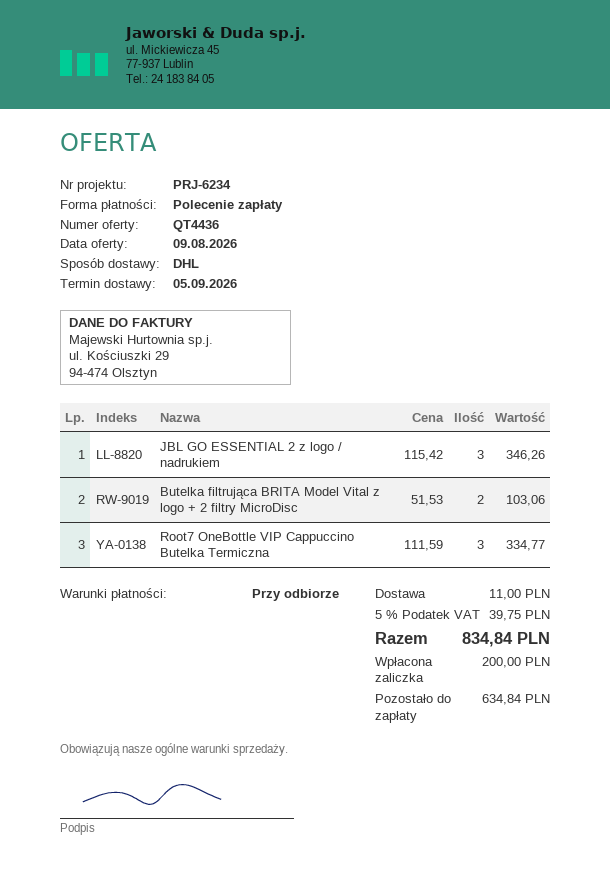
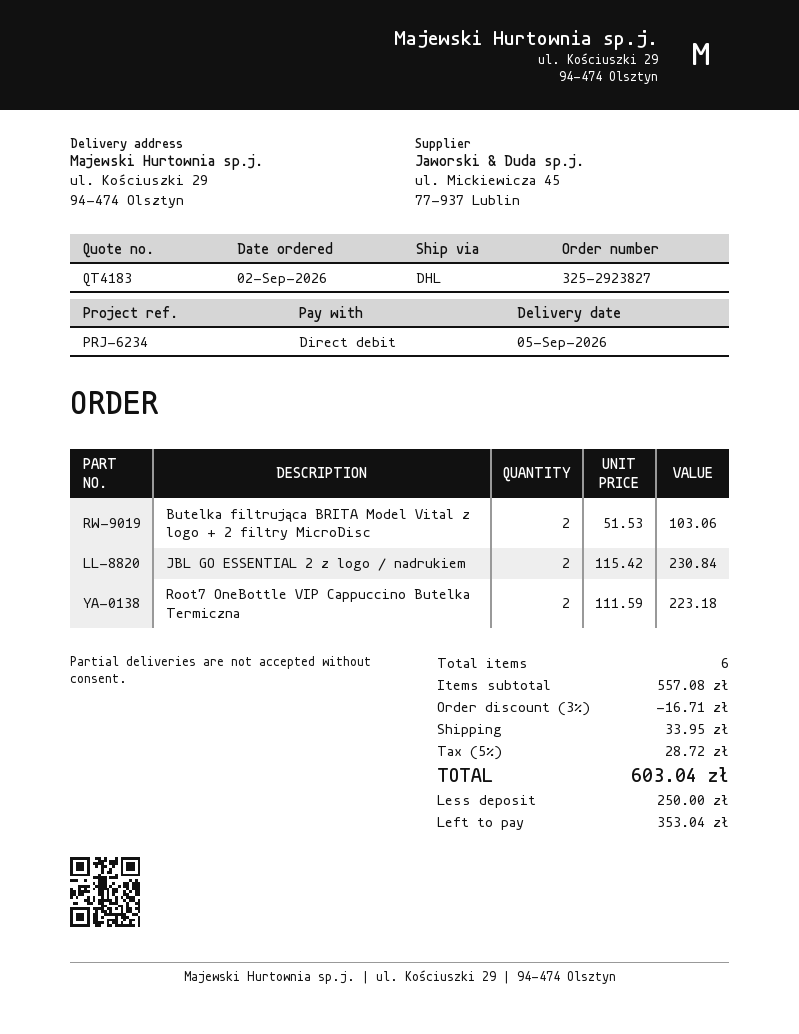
quote number: QT4436 -> QT4183
JBL GO ESSENTIAL 2 z logo / nadrukiem: 3 x 115.42 = 346.26 -> 2 x 115.42 = 230.84
Root7 OneBottle VIP Cappuccino Butelka Termiczna: 3 x 111.59 = 334.77 -> 2 x 111.59 = 223.18
discount: none -> 3% = 16.71
shipping: 11.00 -> 33.95
tax: 5% = 39.75 -> 5% = 28.72
total: 834.84 -> 603.04
deposit: 200.00 -> 250.00
balance: 634.84 -> 353.04

